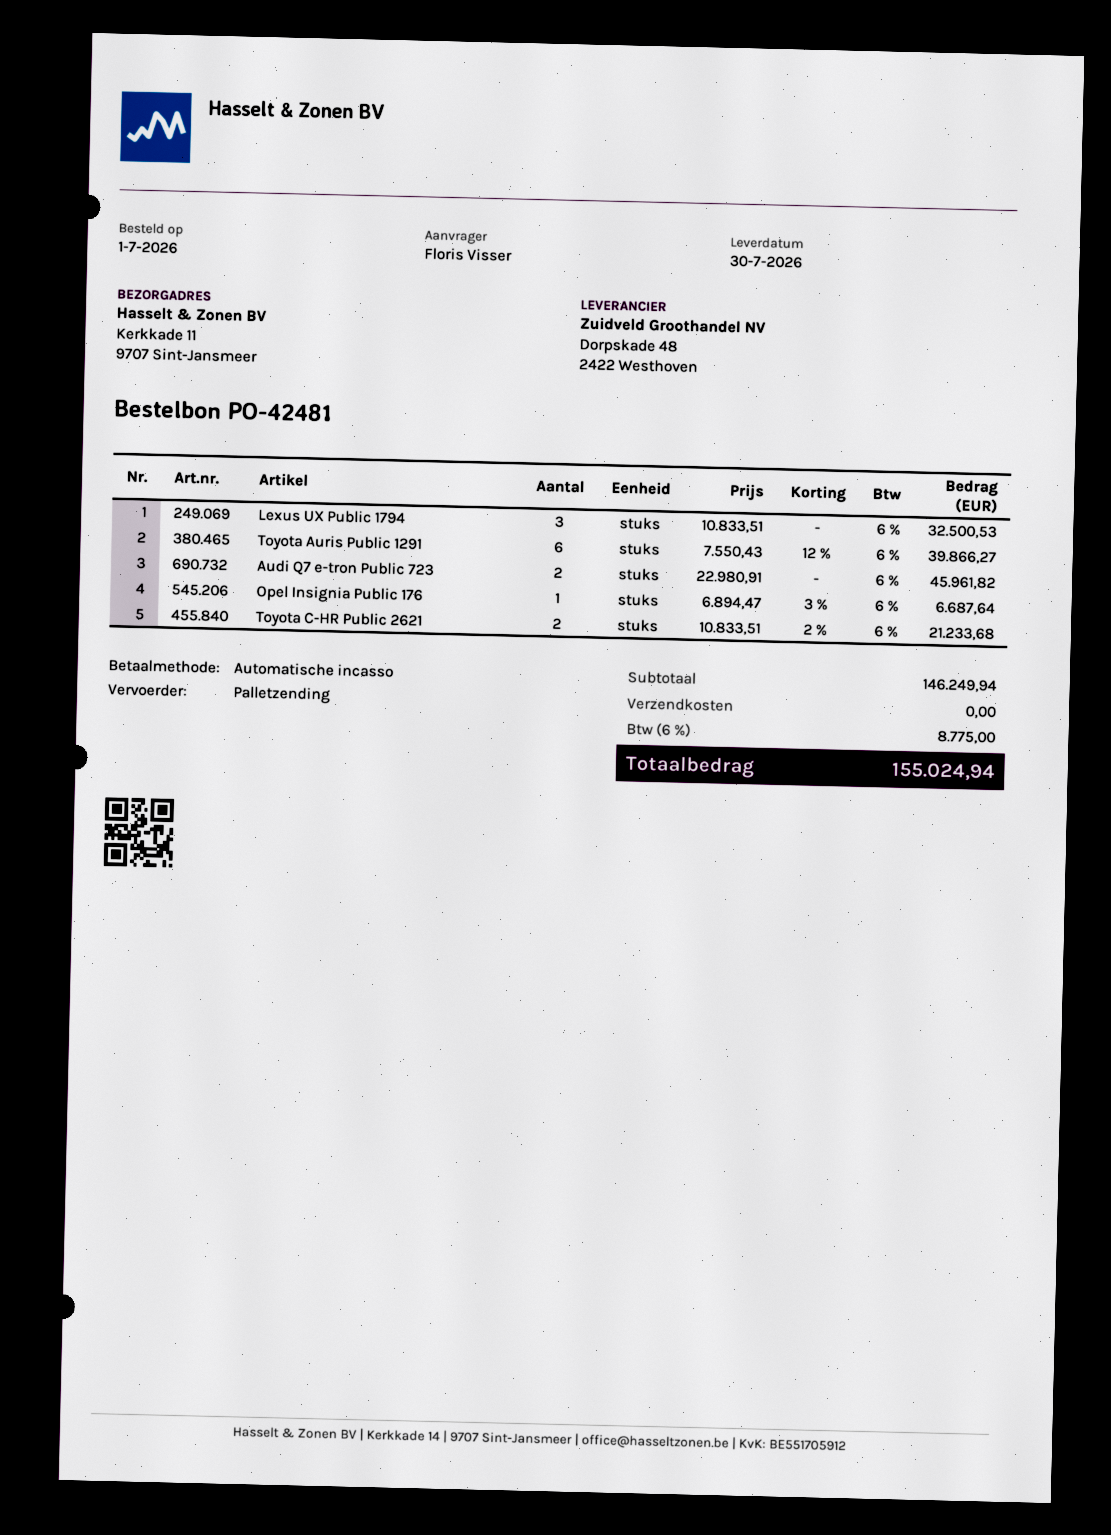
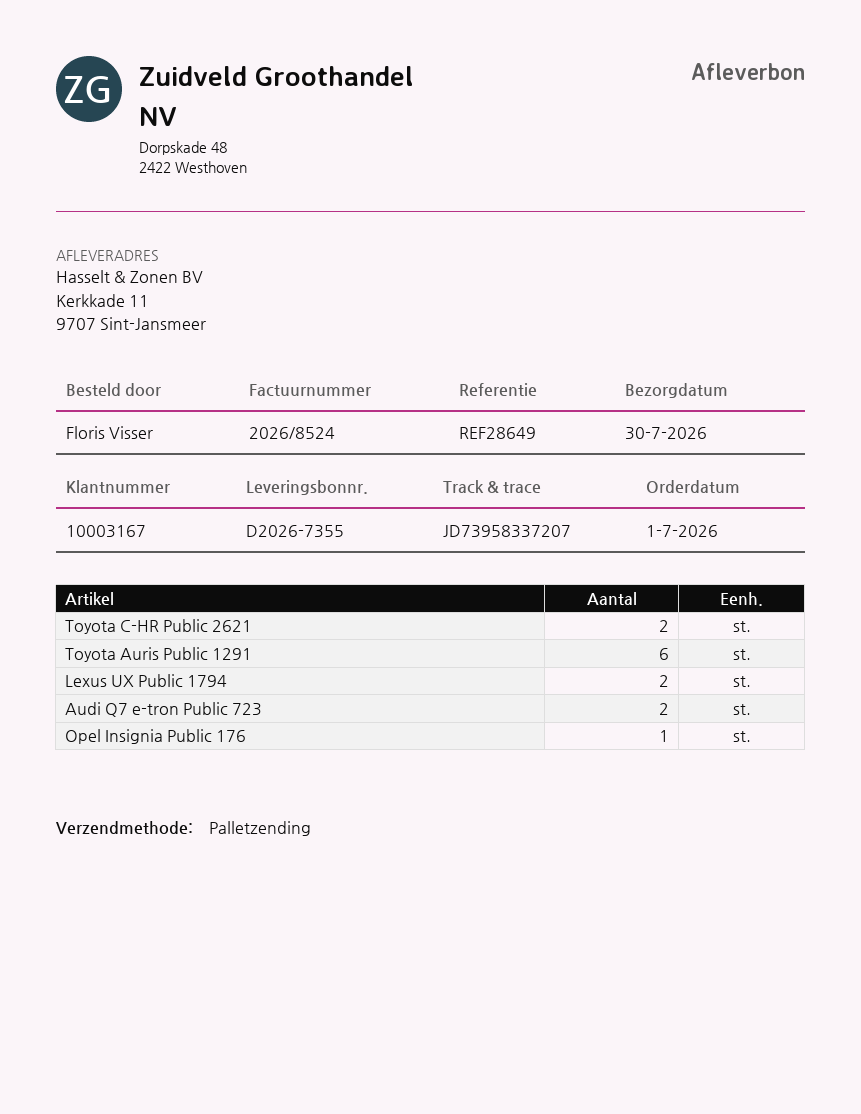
Lexus UX Public 1794: 3 -> 2

